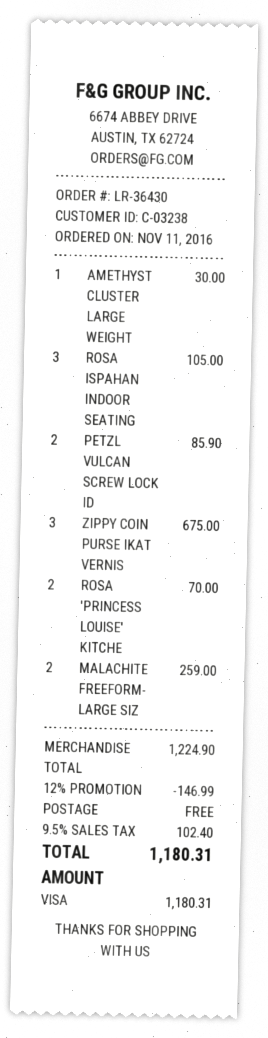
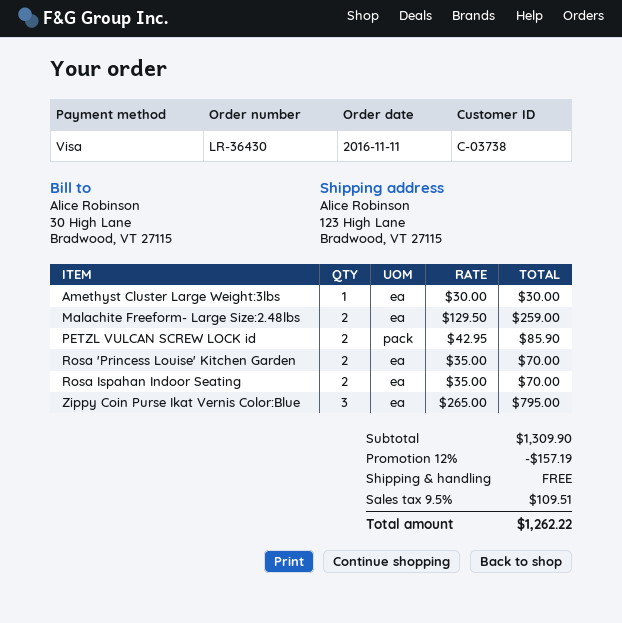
customer number: C-03238 -> C-03738
ROSA ISPAHAN INDOOR SEATING: 3 for 105.00 -> 2 for 70.00
ZIPPY COIN PURSE IKAT VERNIS: 3 for 675.00 -> 3 for 795.00
subtotal: 1224.90 -> 1309.90
discount: 12% = 146.99 -> 12% = 157.19
tax: 9.5% = 102.40 -> 9.5% = 109.51
total: 1180.31 -> 1262.22

